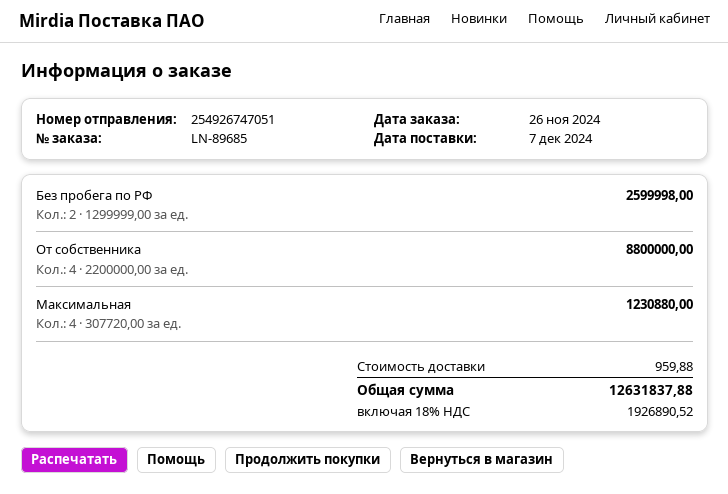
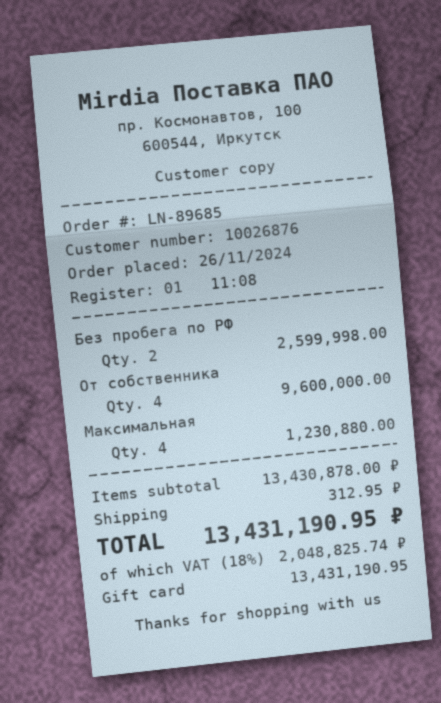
От собственника: 4 for 8800000.00 -> 4 for 9600000.00
shipping: 959.88 -> 312.95
tax: 18% = 1926890.52 -> 18% = 2048825.74
total: 12631837.88 -> 13431190.95

